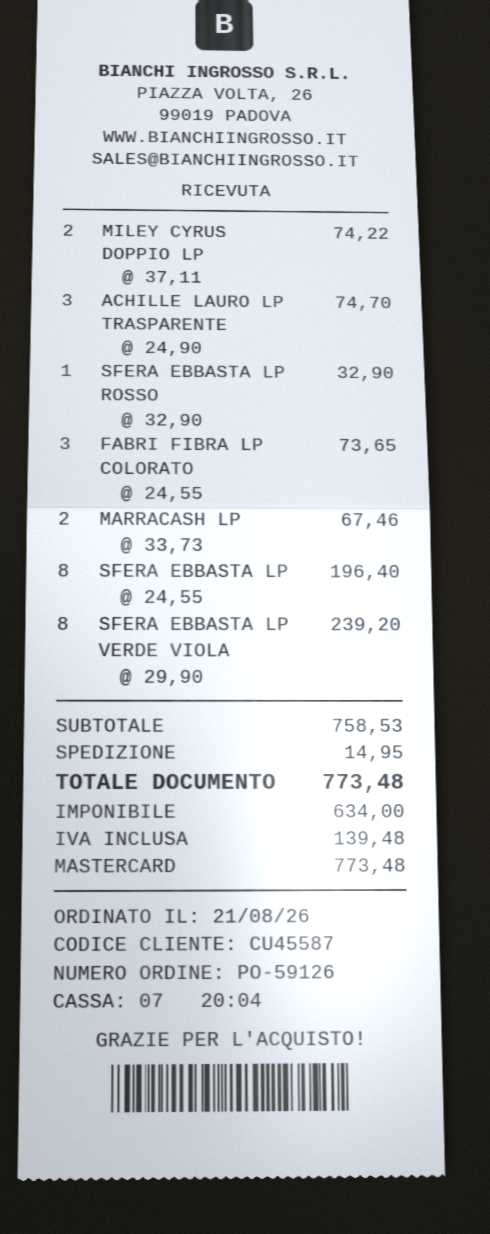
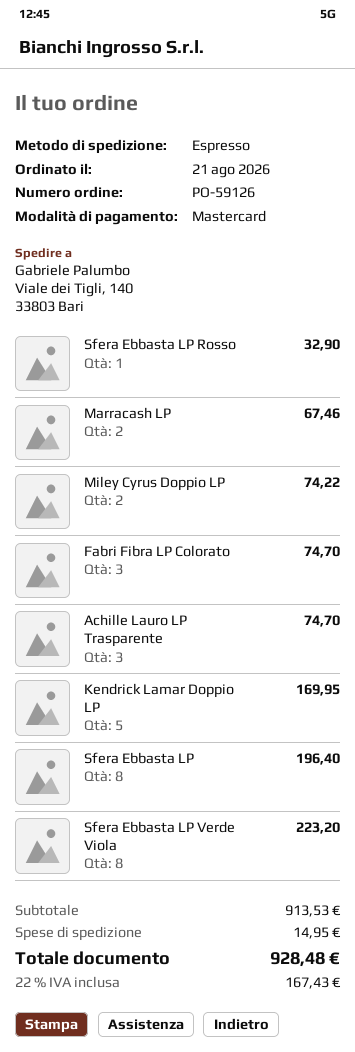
FABRI FIBRA LP COLORATO: 3 for 73.65 -> 3 for 74.70
SFERA EBBASTA LP VERDE VIOLA: 8 for 239.20 -> 8 for 223.20
Kendrick Lamar Doppio LP: none -> 5 for 169.95
subtotal: 758.53 -> 913.53
tax: 139.48 -> 167.43
total: 773.48 -> 928.48

